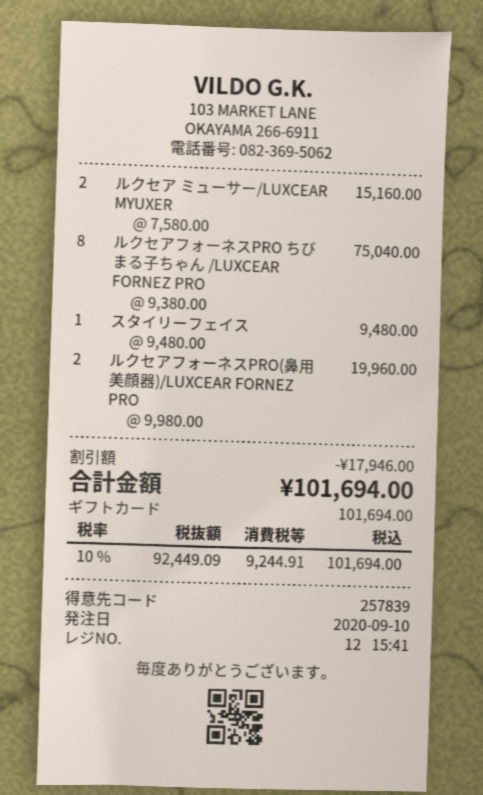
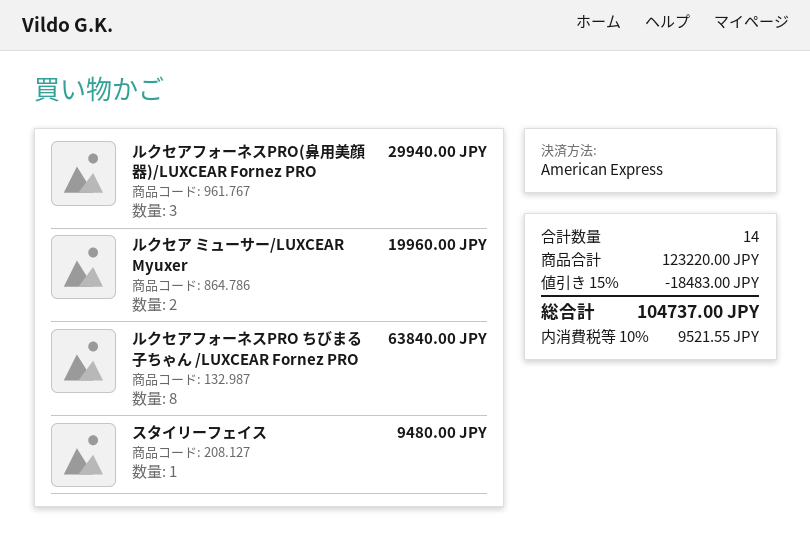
payment method: gift card -> American Express
ルクセア ミューサー/LUXCEAR MYUXER: 2 for 15160.00 -> 2 for 19960.00
ルクセアフォーネスPRO ちびまる子ちゃん /LUXCEAR FORNEZ PRO: 8 for 75040.00 -> 8 for 63840.00
ルクセアフォーネスPRO(鼻用美顔器)/LUXCEAR FORNEZ PRO: 2 for 19960.00 -> 3 for 29940.00
discount: 17946.00 -> 18483.00
tax: 10% = 9244.91 -> 10% = 9521.55
total: 101694.00 -> 104737.00

